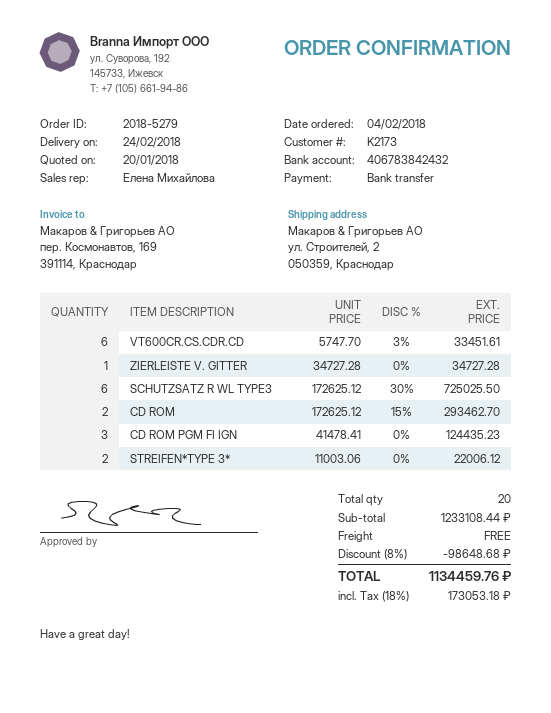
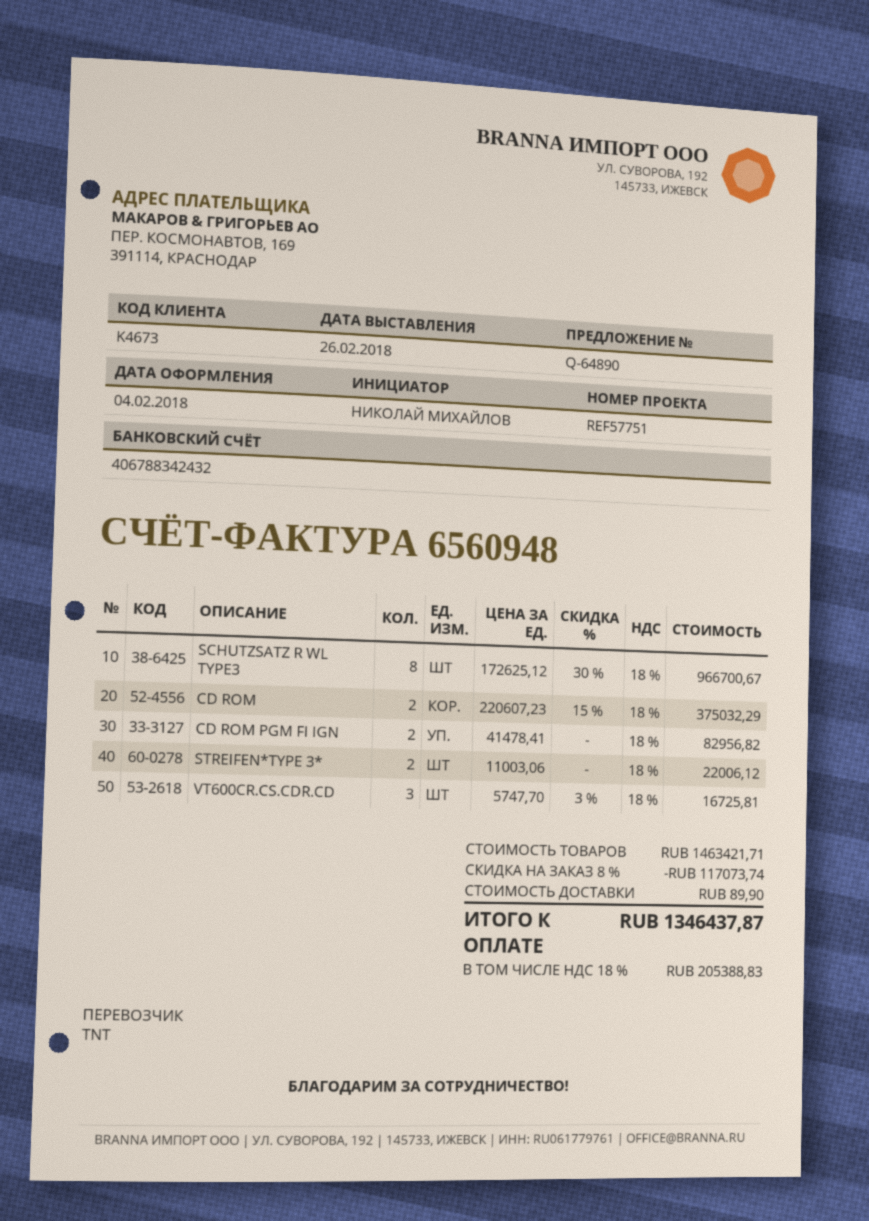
customer number: K2173 -> K4673
bank account: 406783842432 -> 406788342432
VT600CR.CS.CDR.CD: 6 x 5747.70 - 3% = 33451.61 -> 3 x 5747.70 - 3% = 16725.81
ZIERLEISTE V. GITTER: 1 x 34727.28 = 34727.28 -> none
SCHUTZSATZ R WL TYPE3: 6 x 172625.12 - 30% = 725025.50 -> 8 x 172625.12 - 30% = 966700.67
CD ROM: 2 x 172625.12 - 15% = 293462.70 -> 2 x 220607.23 - 15% = 375032.29
CD ROM PGM FI IGN: 3 x 41478.41 = 124435.23 -> 2 x 41478.41 = 82956.82
subtotal: 1233108.44 -> 1463421.71
discount: 8% = 98648.68 -> 8% = 117073.74
shipping: 0.00 -> 89.90
tax: 18% = 173053.18 -> 18% = 205388.83
total: 1134459.76 -> 1346437.87

